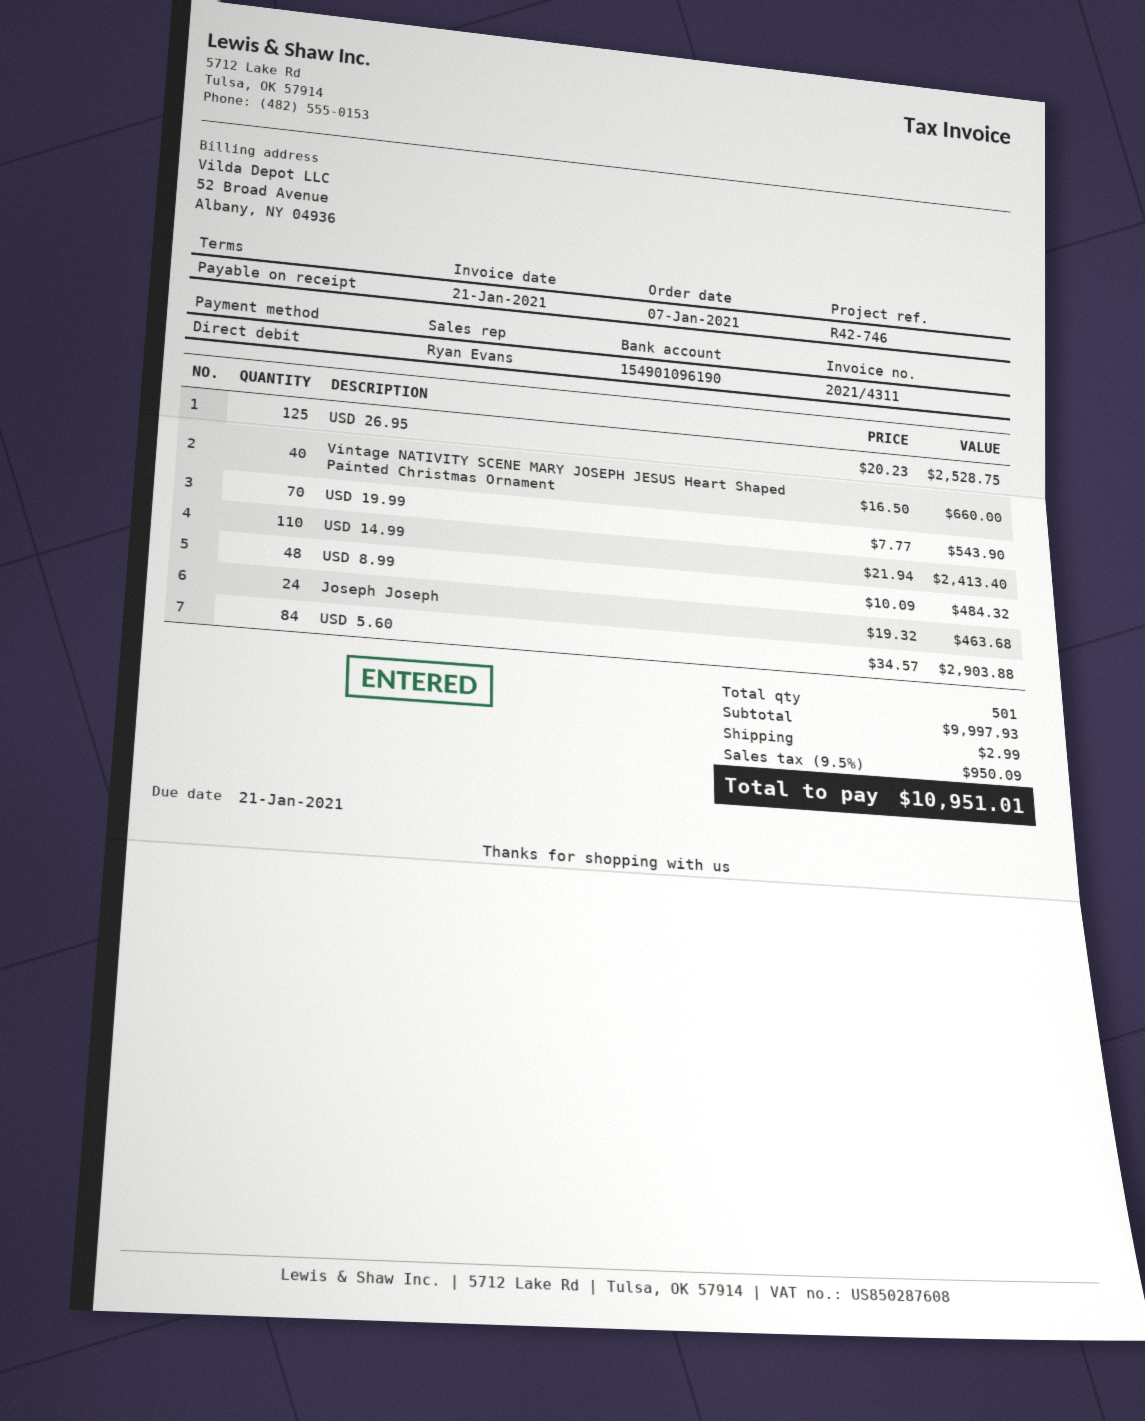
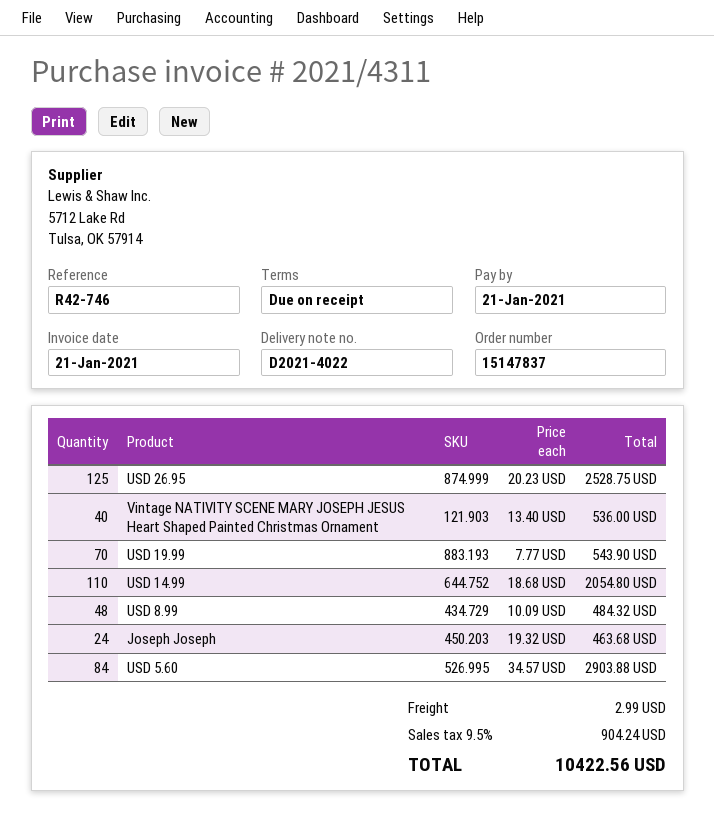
Vintage NATIVITY SCENE MARY JOSEPH JESUS Heart Shaped Painted Christmas Ornament: 40 x 16.50 = 660.00 -> 40 x 13.40 = 536.00
USD 14.99: 110 x 21.94 = 2413.40 -> 110 x 18.68 = 2054.80
tax: 9.5% = 950.09 -> 9.5% = 904.24
total: 10951.01 -> 10422.56

